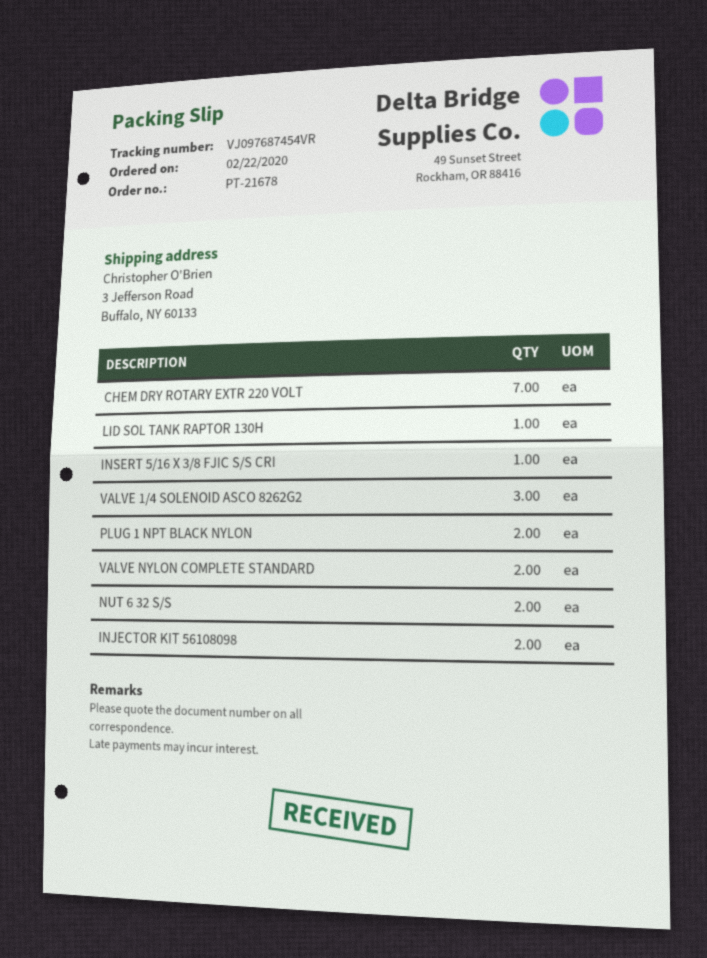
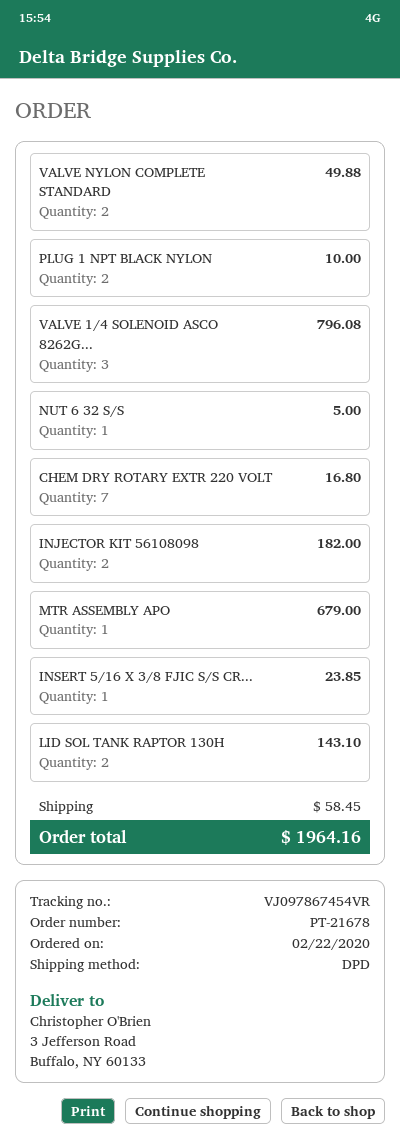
tracking number: VJ097687454VR -> VJ097867454VR
LID SOL TANK RAPTOR 130H: 1 -> 2
NUT 6 32 S/S: 2 -> 1
MTR ASSEMBLY APO: none -> 1

